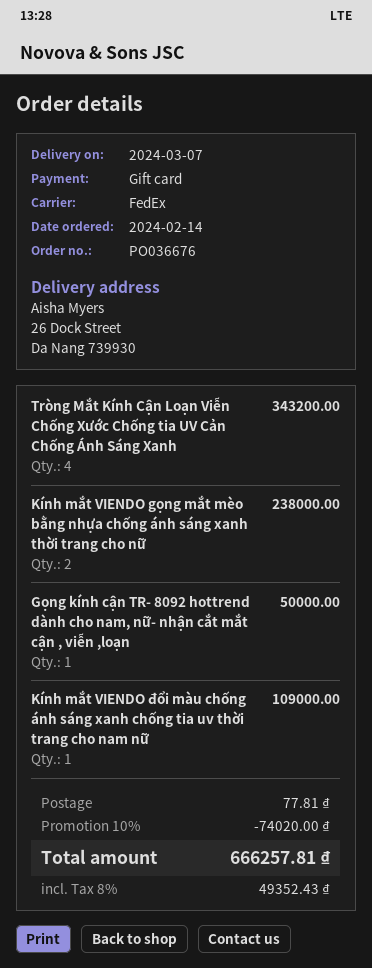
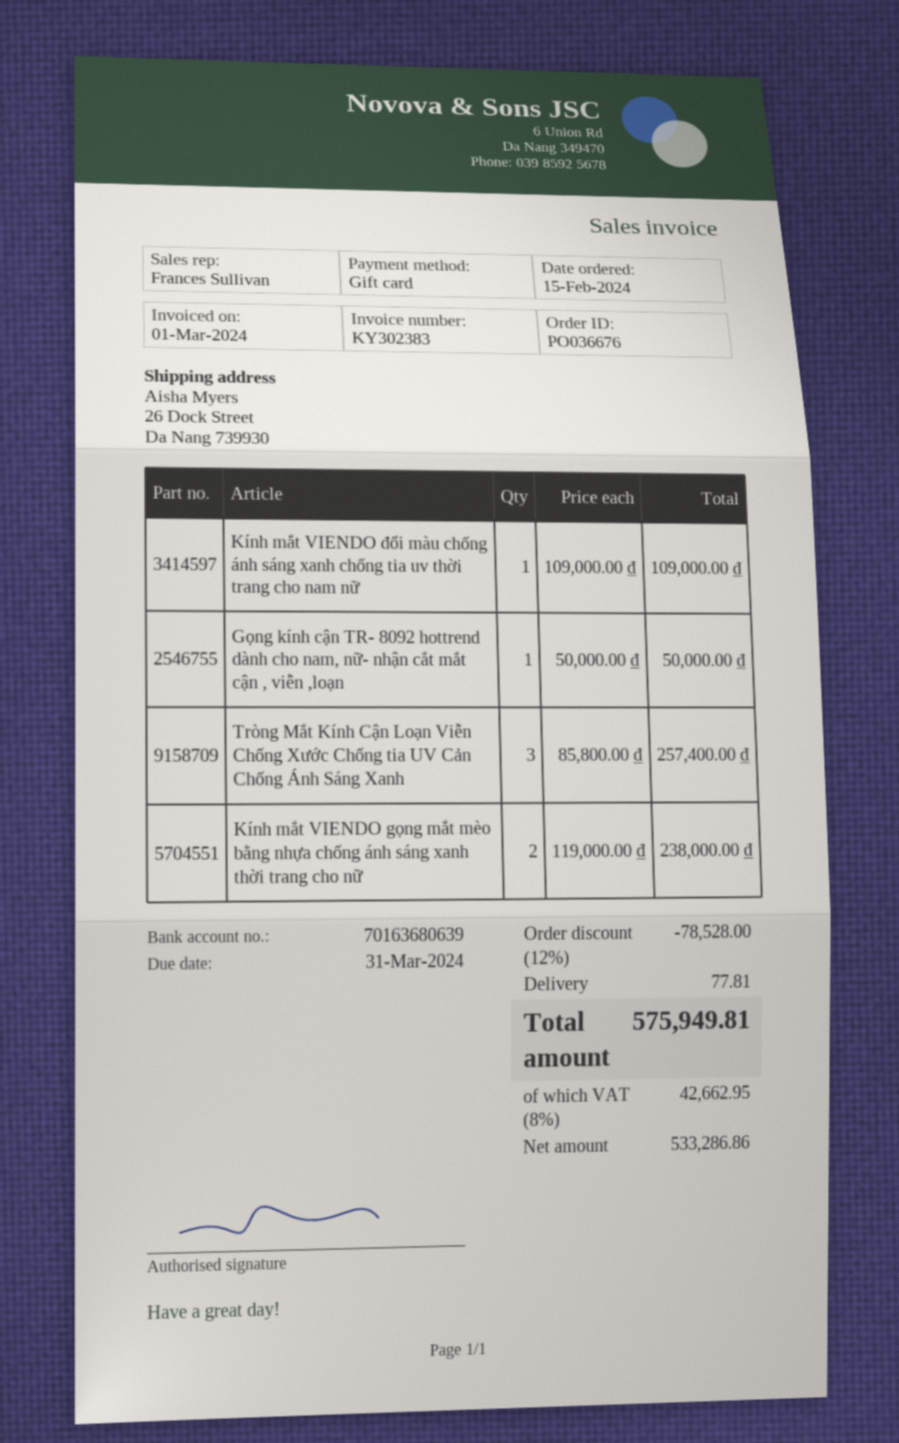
order date: 2024-02-14 -> 2024-02-15
Tròng Mắt Kính Cận Loạn Viễn Chống Xước Chống tia UV Cản Chống Ánh Sáng Xanh: 4 for 343200.00 -> 3 for 257400.00
discount: 10% = 74020.00 -> 12% = 78528.00
tax: 8% = 49352.43 -> 8% = 42662.95
total: 666257.81 -> 575949.81

